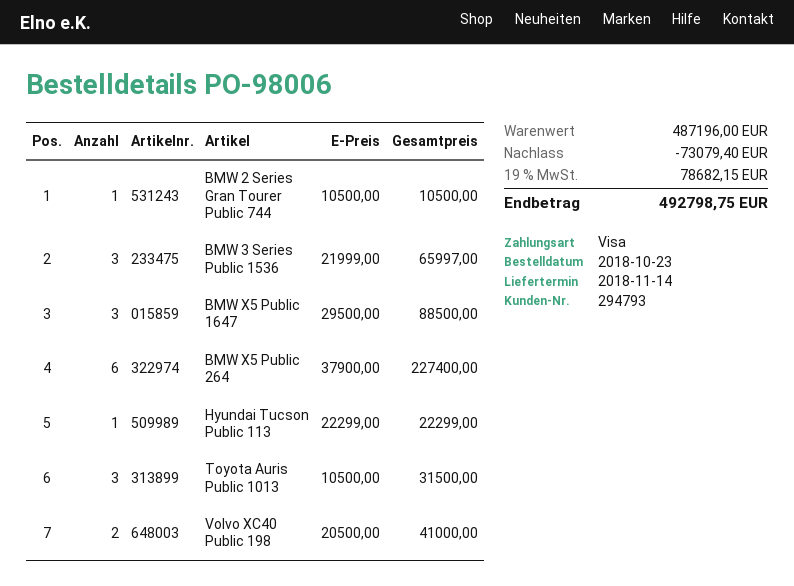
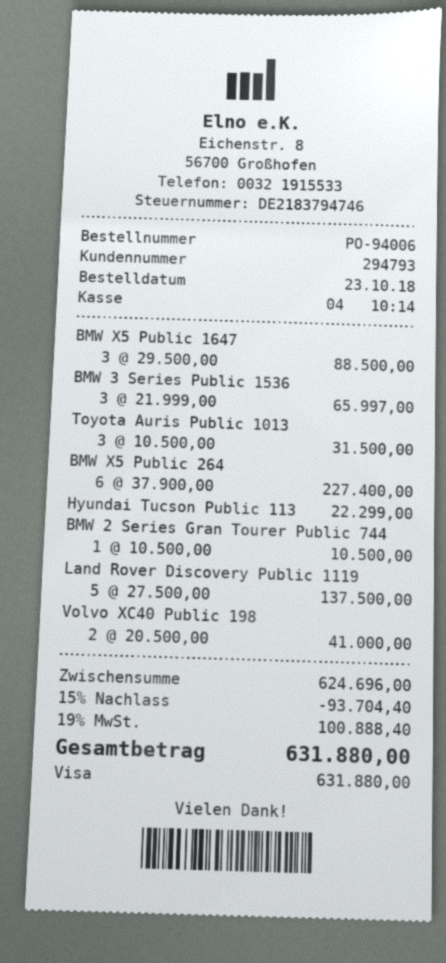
order number: PO-98006 -> PO-94006
Land Rover Discovery Public 1119: none -> 5 x 27500.00 = 137500.00
subtotal: 487196.00 -> 624696.00
discount: 73079.40 -> 93704.40
tax: 19% = 78682.15 -> 19% = 100888.40
total: 492798.75 -> 631880.00

